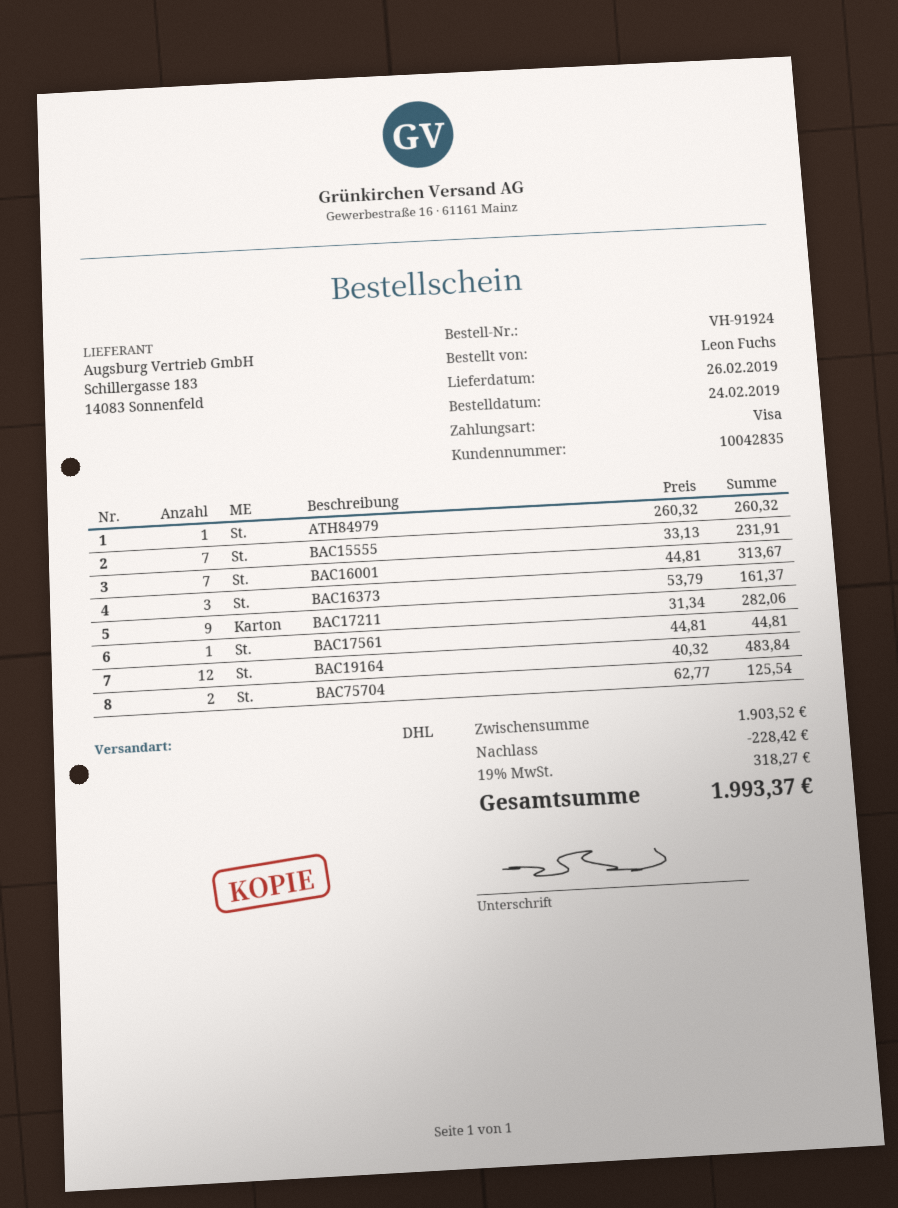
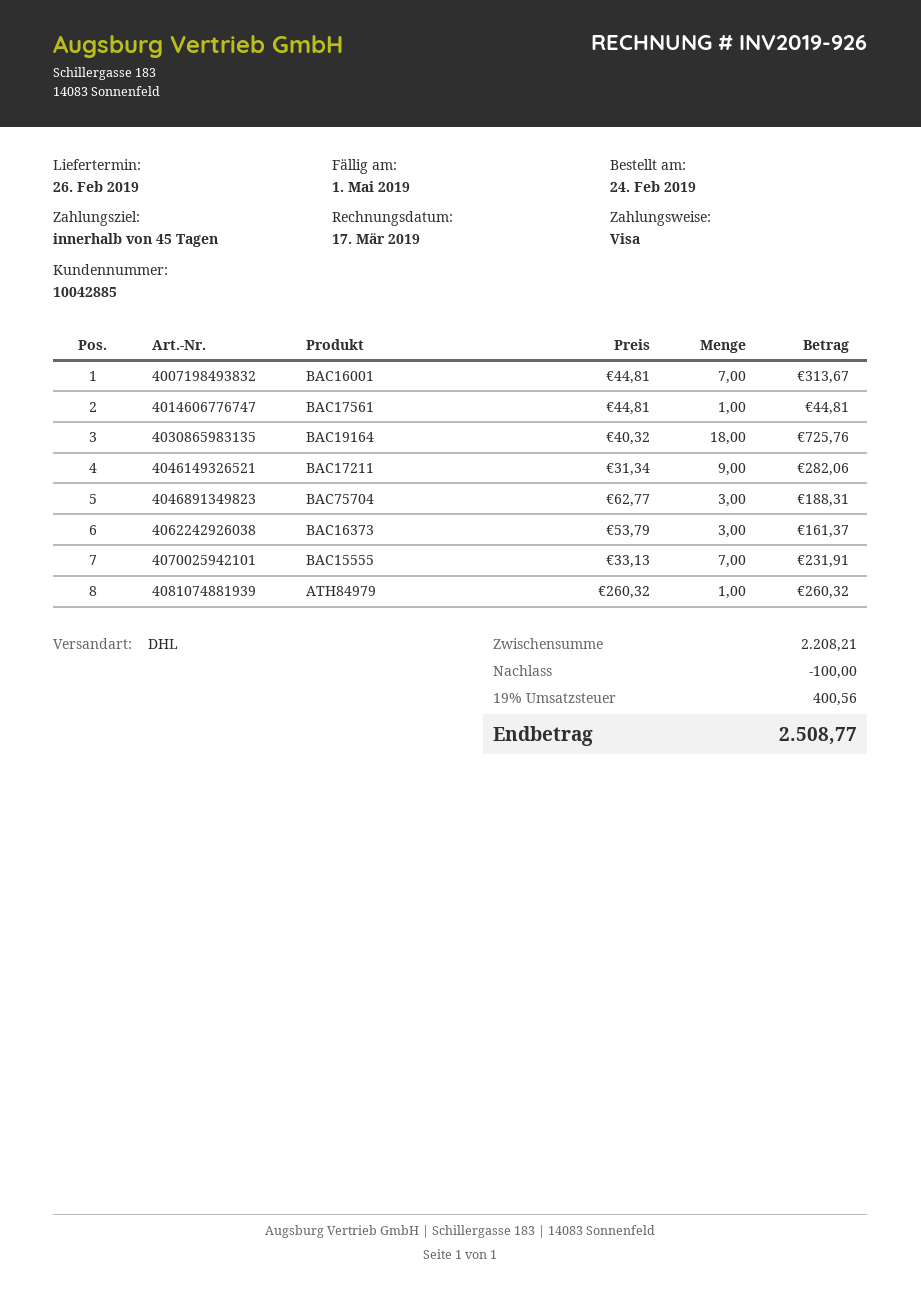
customer number: 10042835 -> 10042885
BAC19164: 12 x 40.32 = 483.84 -> 18 x 40.32 = 725.76
BAC75704: 2 x 62.77 = 125.54 -> 3 x 62.77 = 188.31
subtotal: 1903.52 -> 2208.21
discount: 228.42 -> 100.00
tax: 19% = 318.27 -> 19% = 400.56
total: 1993.37 -> 2508.77

